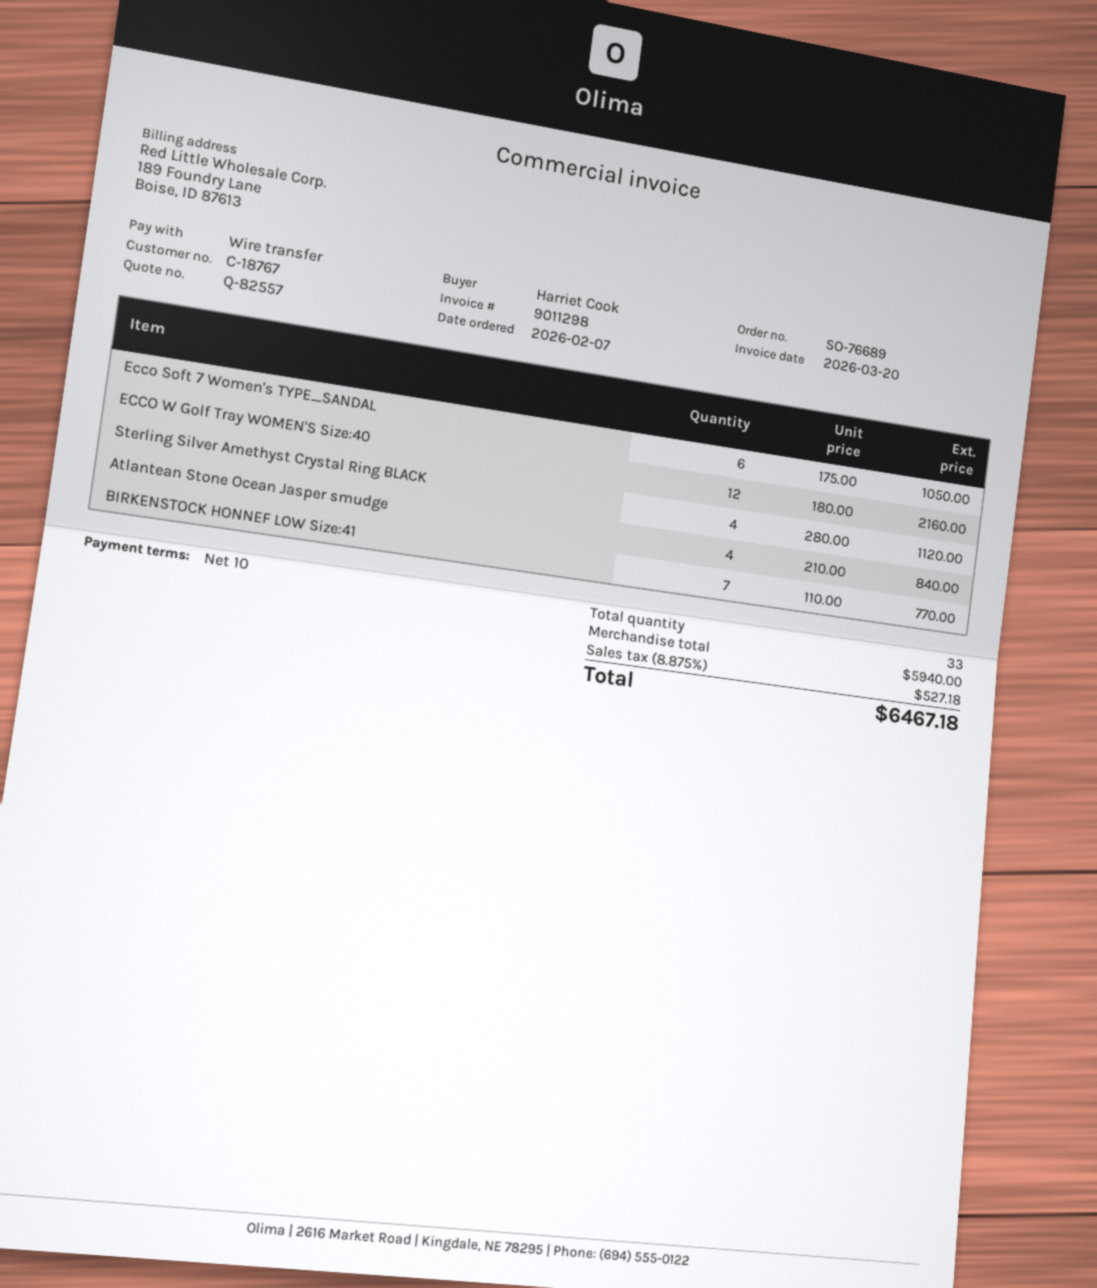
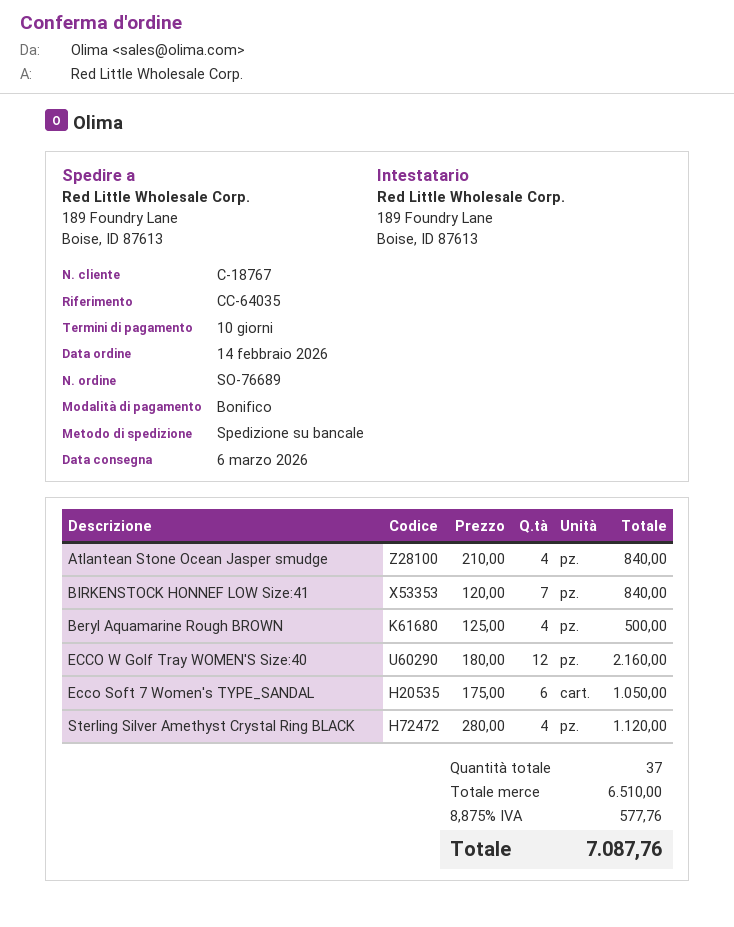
order date: 2026-02-07 -> 2026-02-14
BIRKENSTOCK HONNEF LOW Size:41: 7 x 110.00 = 770.00 -> 7 x 120.00 = 840.00
Beryl Aquamarine Rough BROWN: none -> 4 x 125.00 = 500.00
total quantity: 33 -> 37
subtotal: 5940.00 -> 6510.00
tax: 8.875% = 527.18 -> 8.875% = 577.76
total: 6467.18 -> 7087.76

